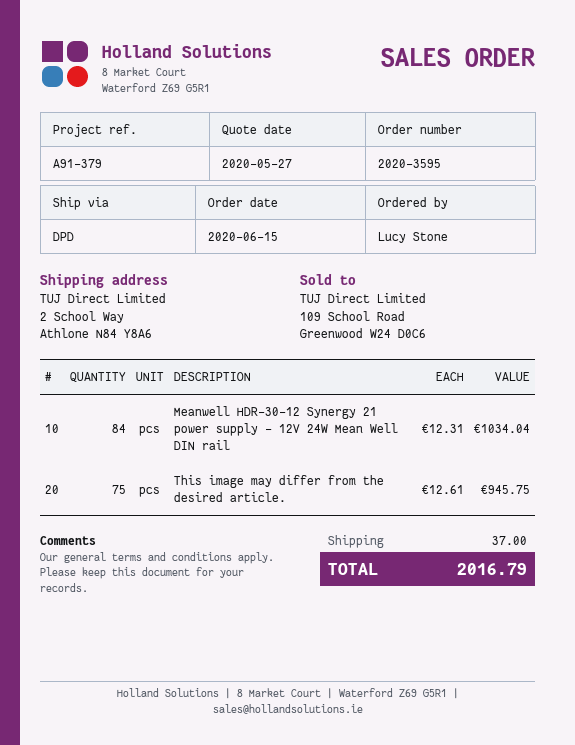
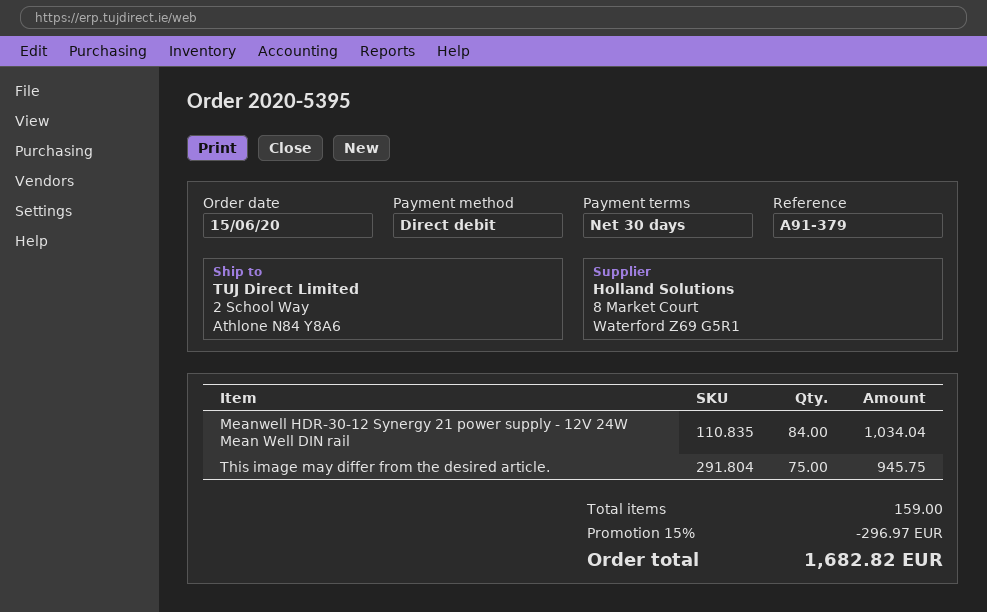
order number: 2020-3595 -> 2020-5395
discount: none -> 15% = 296.97
shipping: 37.00 -> none
total: 2016.79 -> 1682.82

